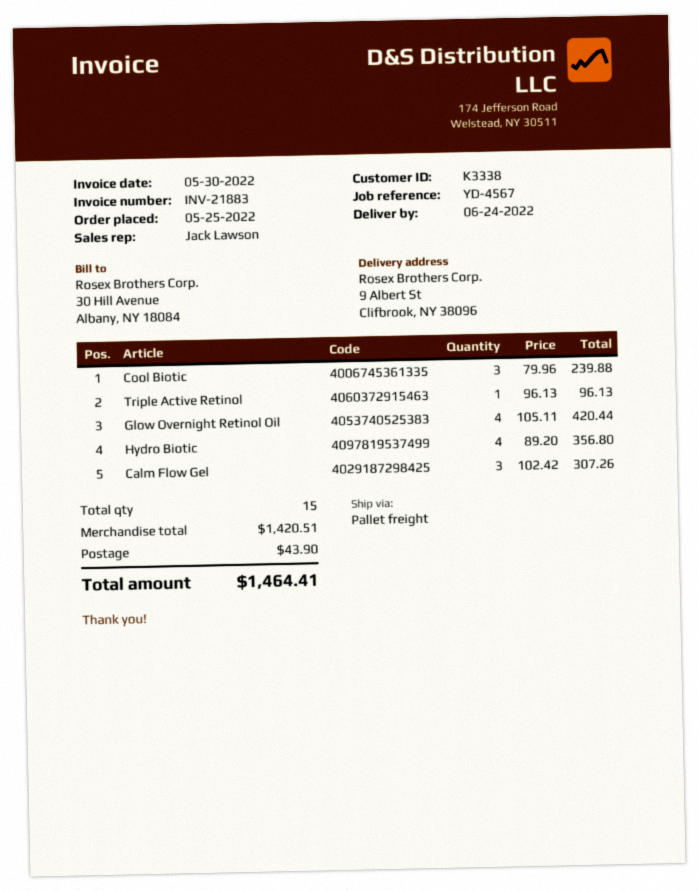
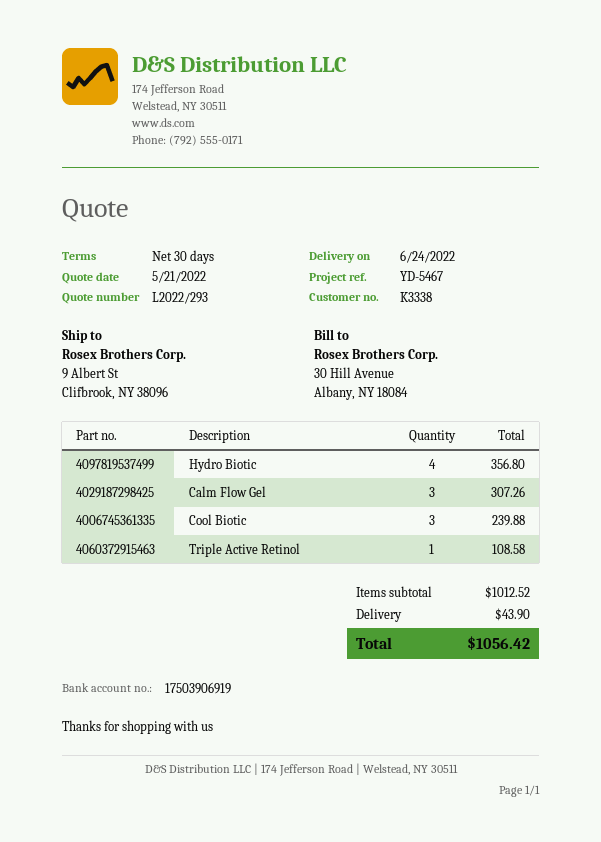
reference: YD-4567 -> YD-5467
Triple Active Retinol: 1 for 96.13 -> 1 for 108.58
Glow Overnight Retinol Oil: 4 for 420.44 -> none
subtotal: 1420.51 -> 1012.52
total: 1464.41 -> 1056.42

